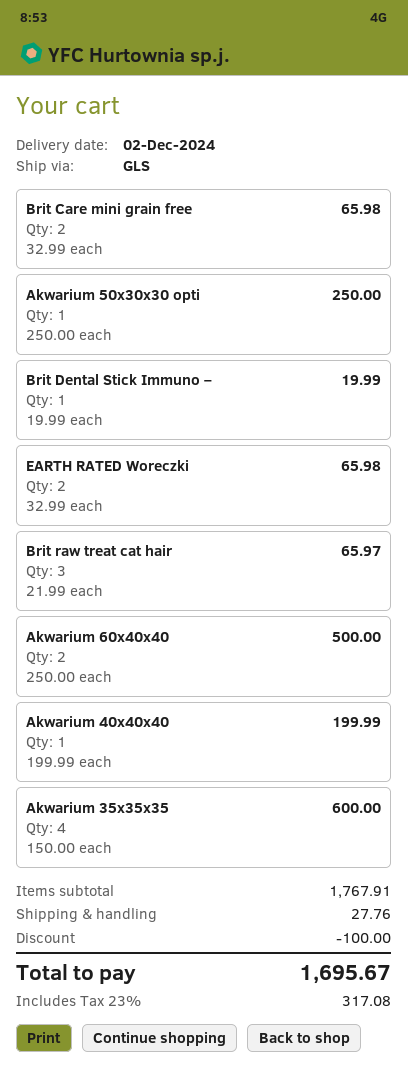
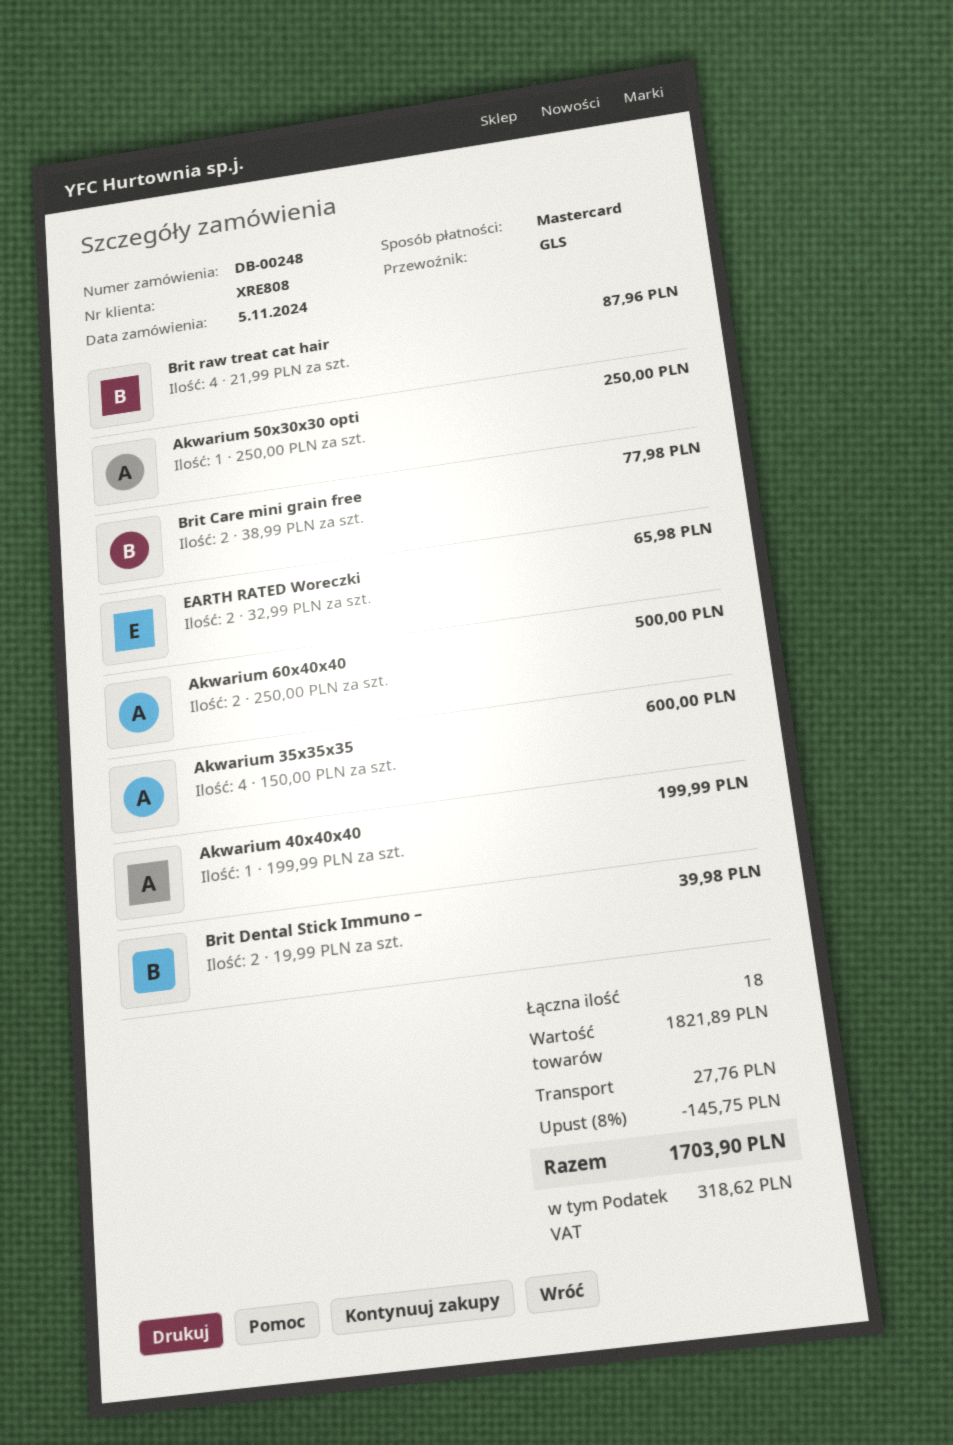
Brit Care mini grain free: 2 x 32.99 = 65.98 -> 2 x 38.99 = 77.98
Brit Dental Stick Immuno –: 1 x 19.99 = 19.99 -> 2 x 19.99 = 39.98
Brit raw treat cat hair: 3 x 21.99 = 65.97 -> 4 x 21.99 = 87.96
subtotal: 1767.91 -> 1821.89
discount: 100.00 -> 145.75
tax: 317.08 -> 318.62
total: 1695.67 -> 1703.90

